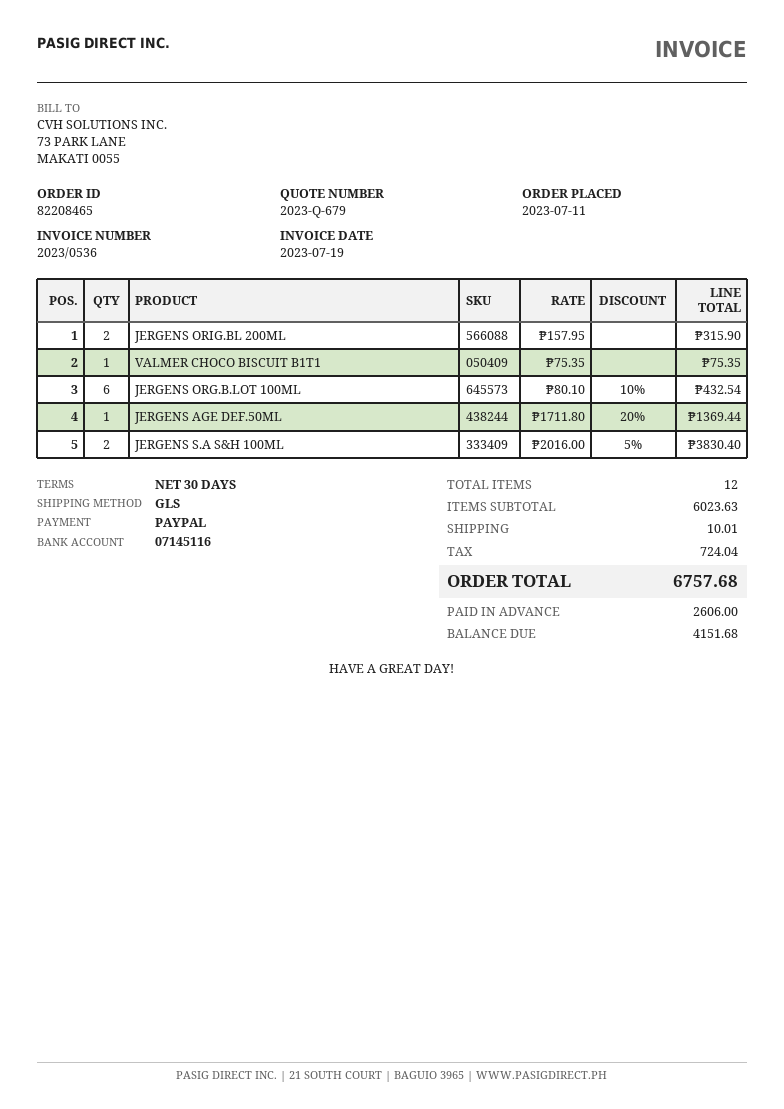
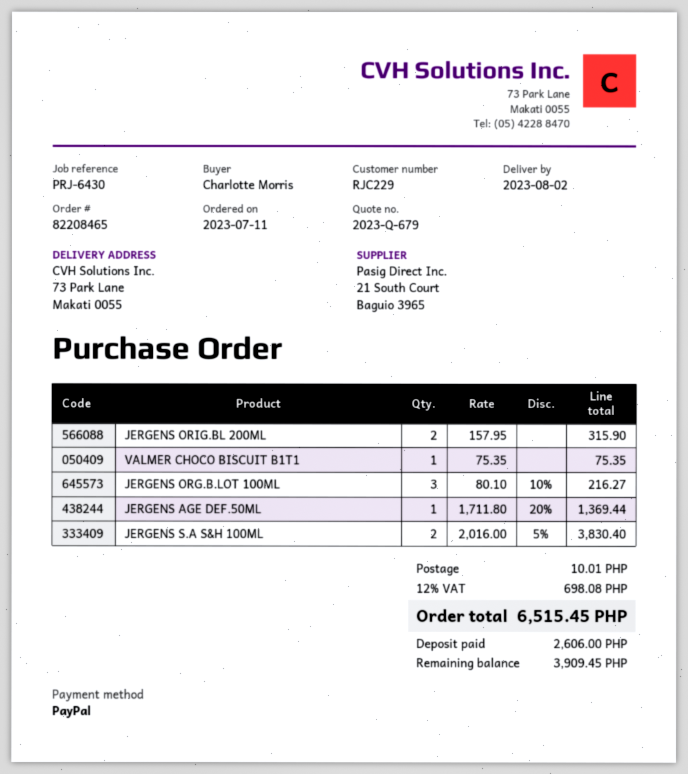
JERGENS ORG.B.LOT 100ML: 6 x 80.10 - 10% = 432.54 -> 3 x 80.10 - 10% = 216.27
tax: 724.04 -> 698.08
total: 6757.68 -> 6515.45
balance: 4151.68 -> 3909.45

